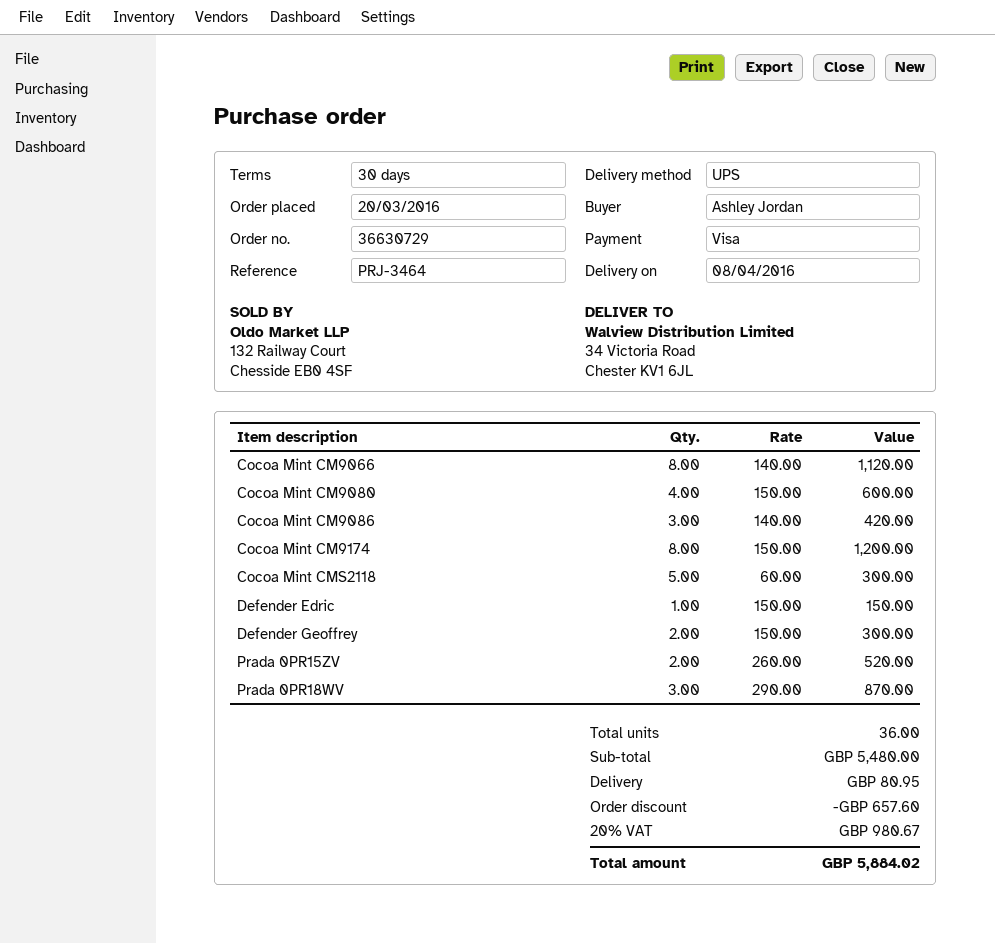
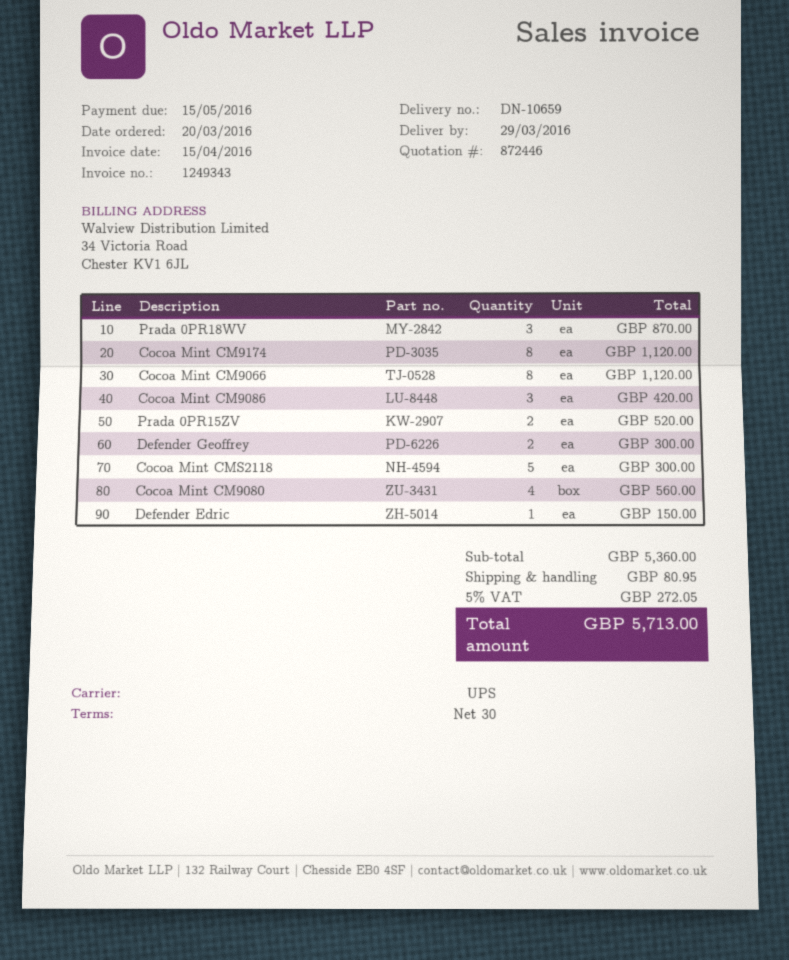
delivery date: 2016-04-08 -> 2016-03-29
Cocoa Mint CM9080: 4 for 600.00 -> 4 for 560.00
Cocoa Mint CM9174: 8 for 1200.00 -> 8 for 1120.00
subtotal: 5480.00 -> 5360.00
discount: 657.60 -> none
tax: 20% = 980.67 -> 5% = 272.05
total: 5884.02 -> 5713.00

